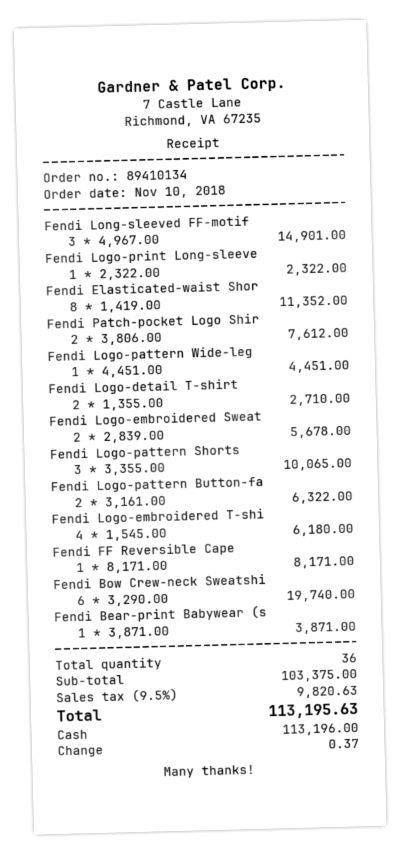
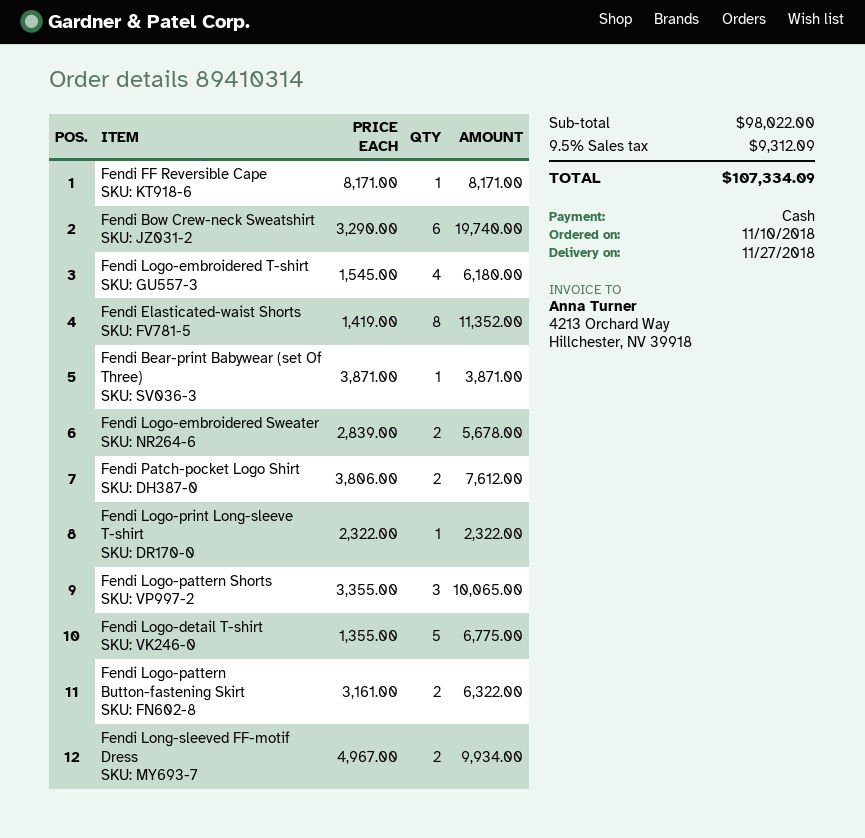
order number: 89410134 -> 89410314
Fendi Long-sleeved FF-motif: 3 x 4967.00 = 14901.00 -> 2 x 4967.00 = 9934.00
Fendi Logo-pattern Wide-leg: 1 x 4451.00 = 4451.00 -> none
Fendi Logo-detail T-shirt: 2 x 1355.00 = 2710.00 -> 5 x 1355.00 = 6775.00
subtotal: 103375.00 -> 98022.00
tax: 9.5% = 9820.63 -> 9.5% = 9312.09
total: 113195.63 -> 107334.09

